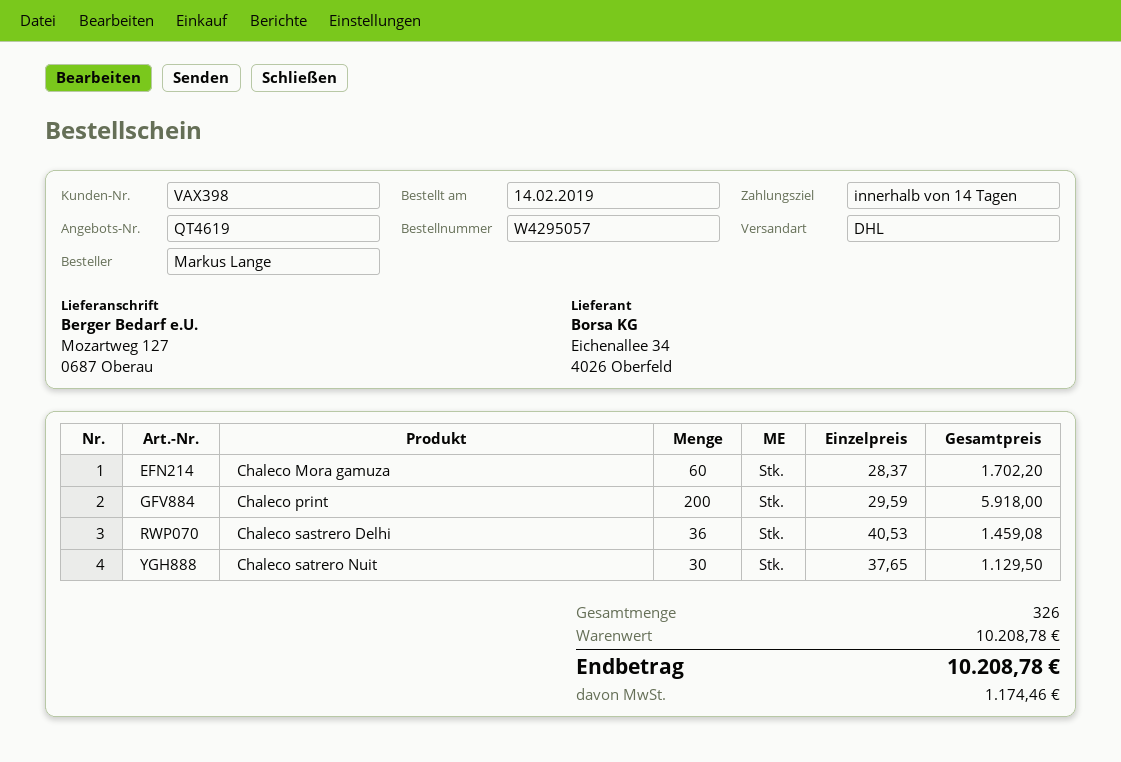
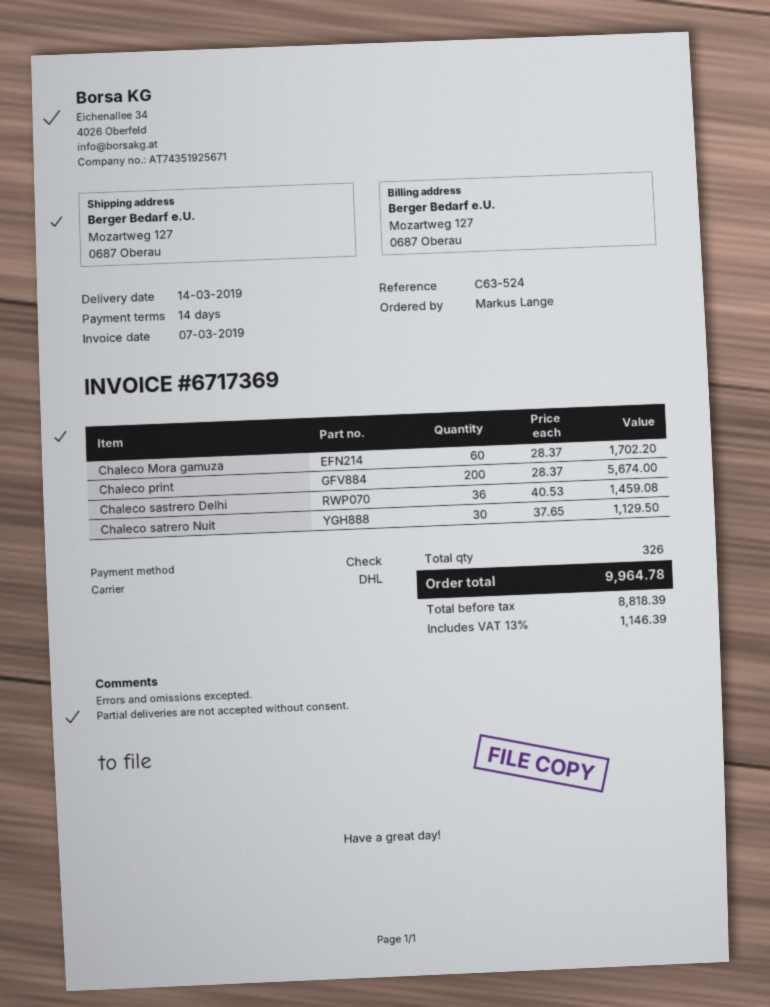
Chaleco print: 200 x 29.59 = 5918.00 -> 200 x 28.37 = 5674.00
tax: 1174.46 -> 1146.39
total: 10208.78 -> 9964.78

